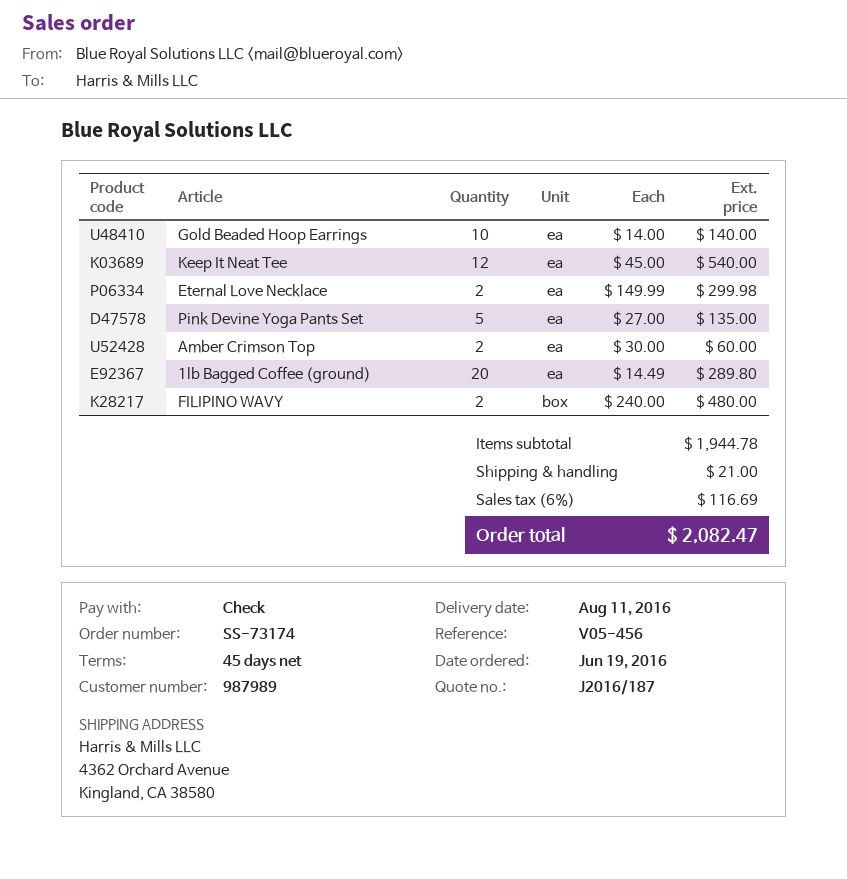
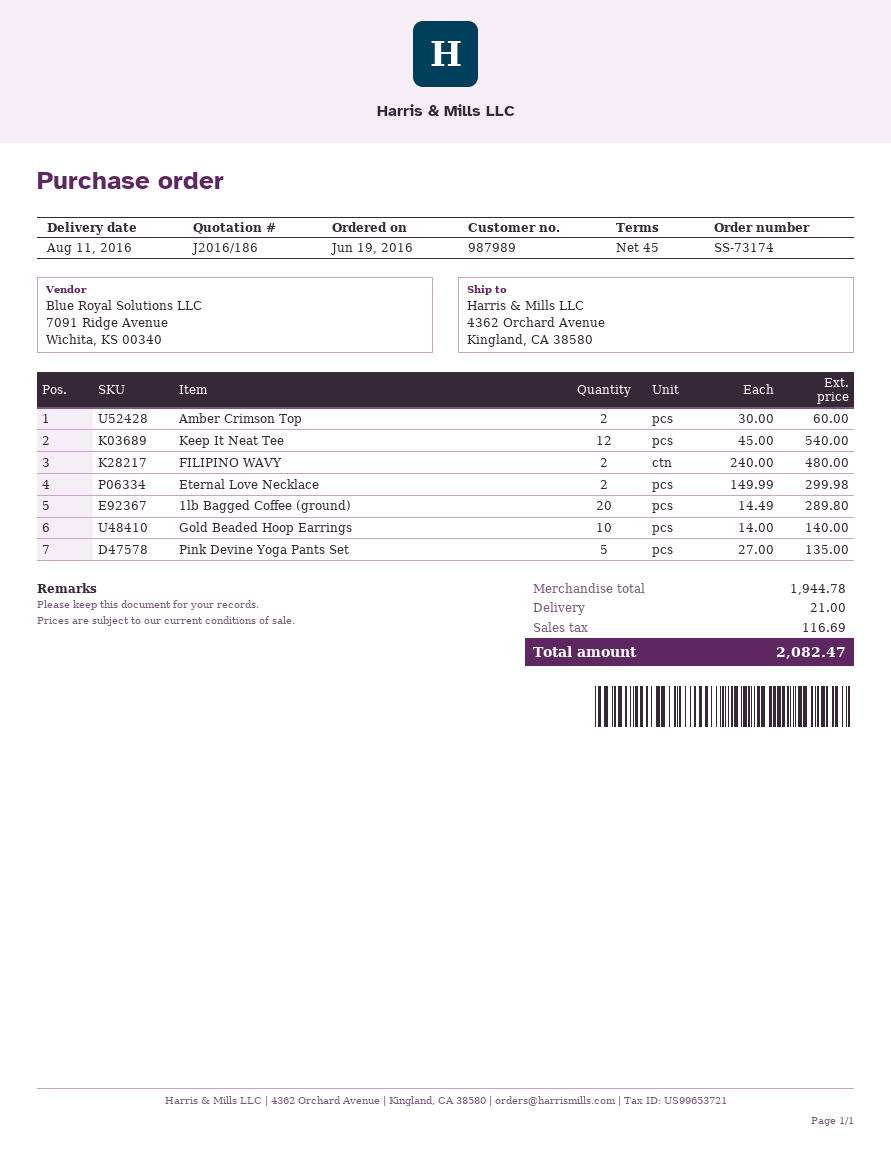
quote number: J2016/187 -> J2016/186

